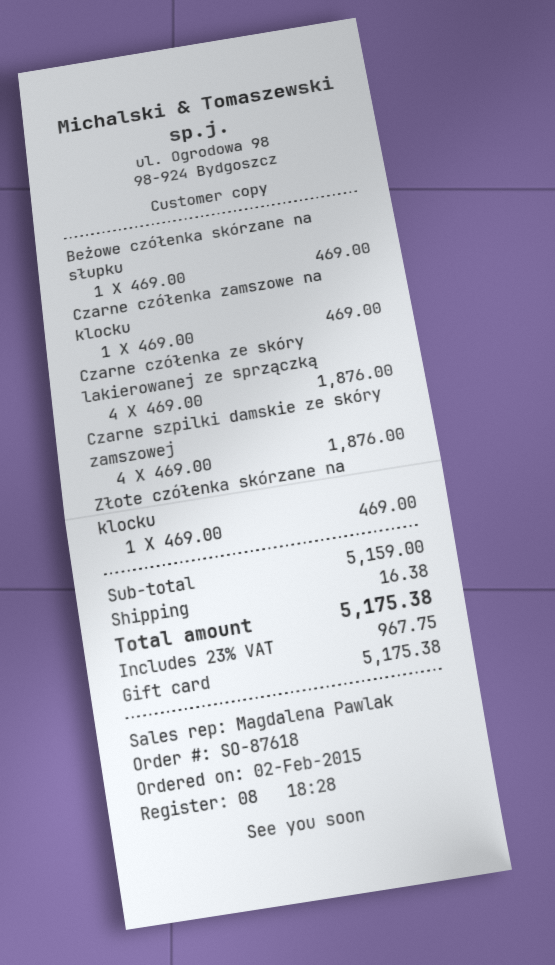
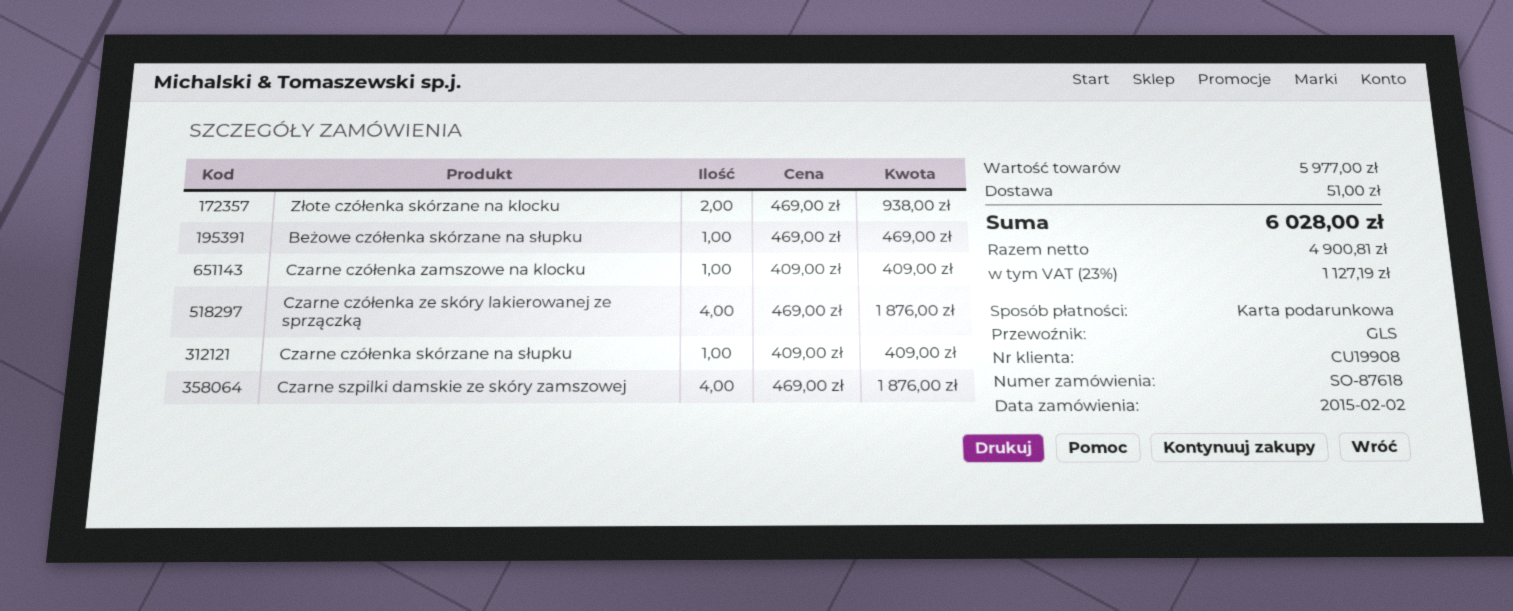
Czarne czółenka zamszowe na klocku: 1 x 469.00 = 469.00 -> 1 x 409.00 = 409.00
Złote czółenka skórzane na klocku: 1 x 469.00 = 469.00 -> 2 x 469.00 = 938.00
Czarne czółenka skórzane na słupku: none -> 1 x 409.00 = 409.00
subtotal: 5159.00 -> 5977.00
shipping: 16.38 -> 51.00
tax: 23% = 967.75 -> 23% = 1127.19
total: 5175.38 -> 6028.00

